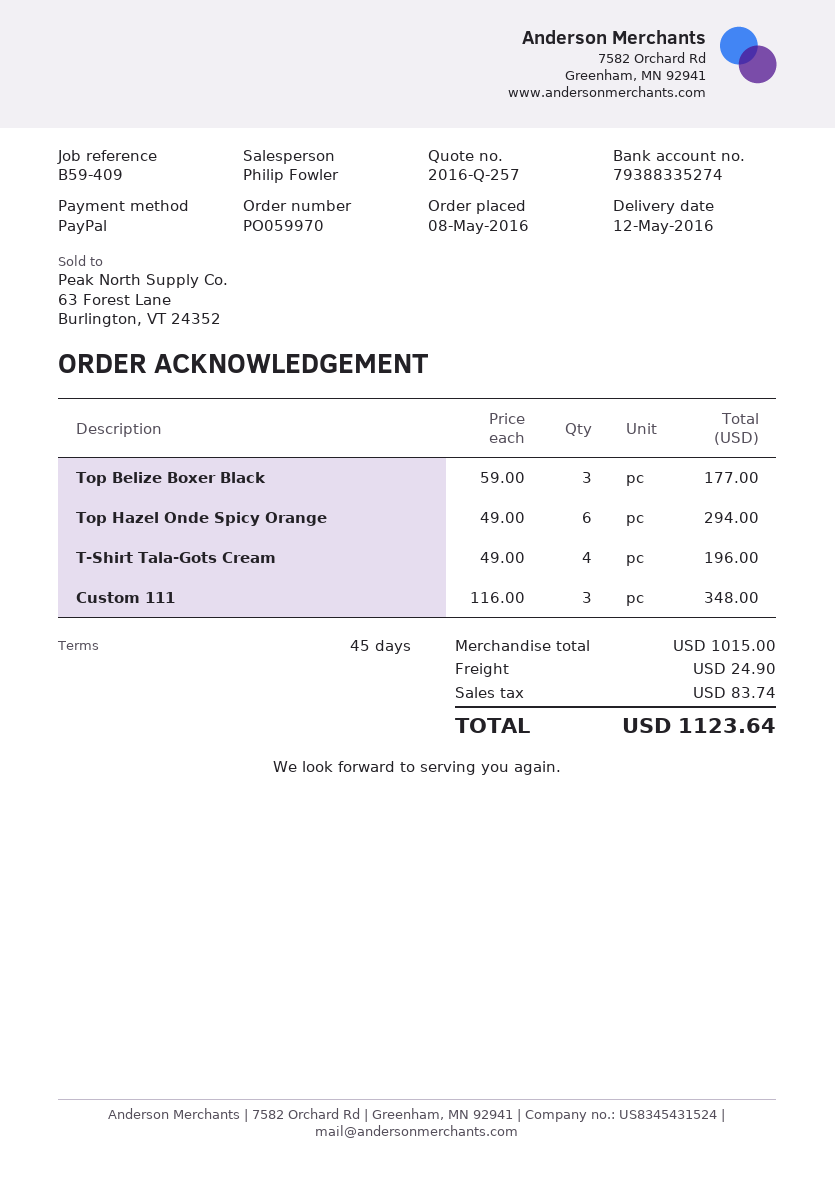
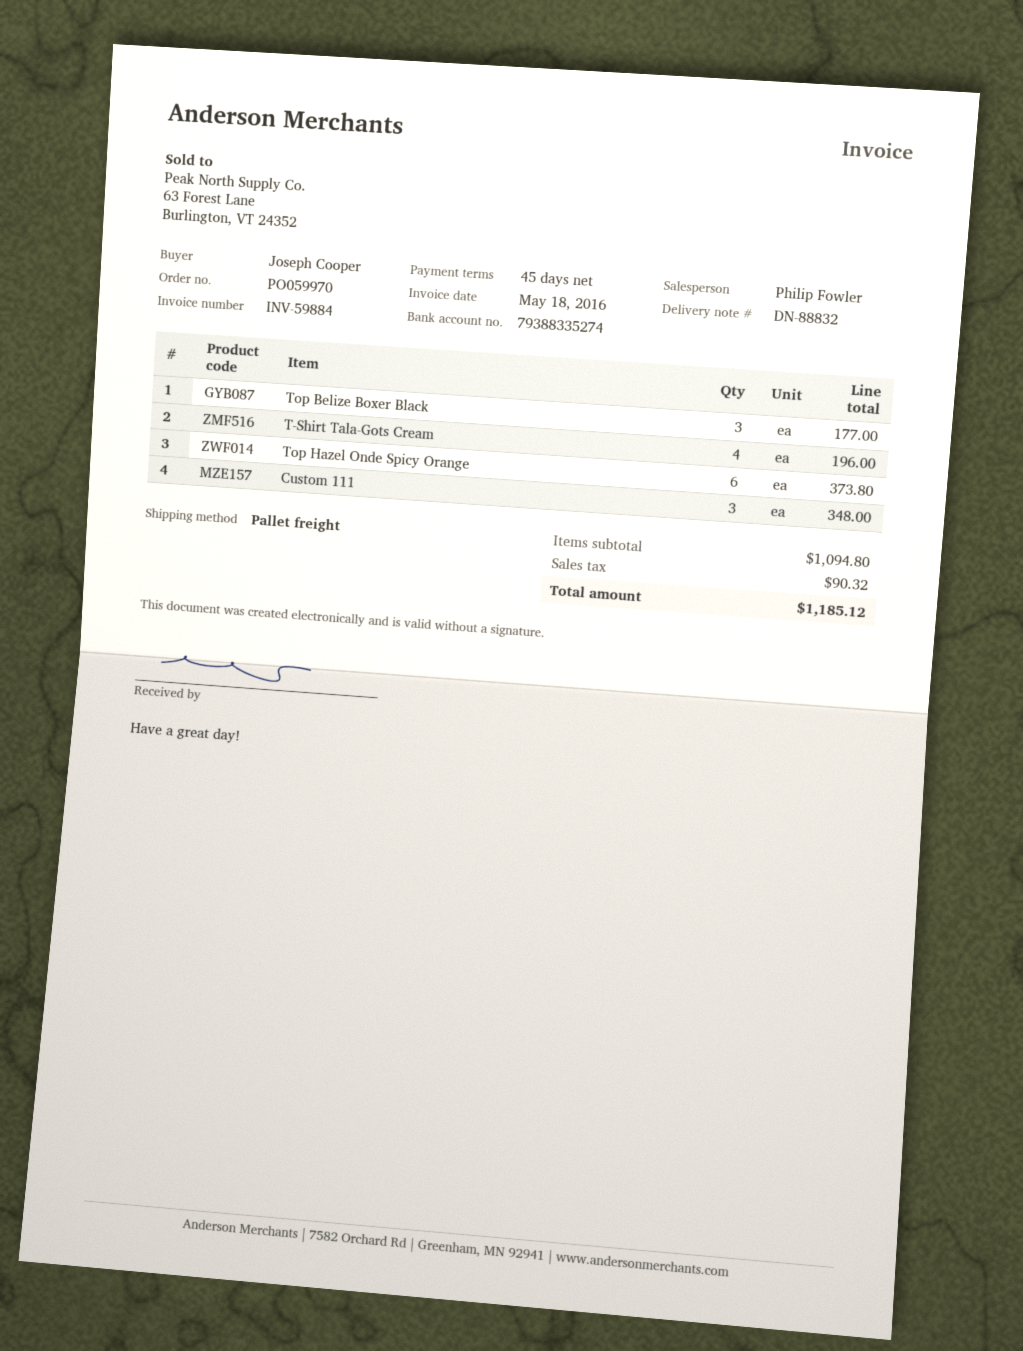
Top Hazel Onde Spicy Orange: 6 for 294.00 -> 6 for 373.80
subtotal: 1015.00 -> 1094.80
shipping: 24.90 -> none
tax: 83.74 -> 90.32
total: 1123.64 -> 1185.12

